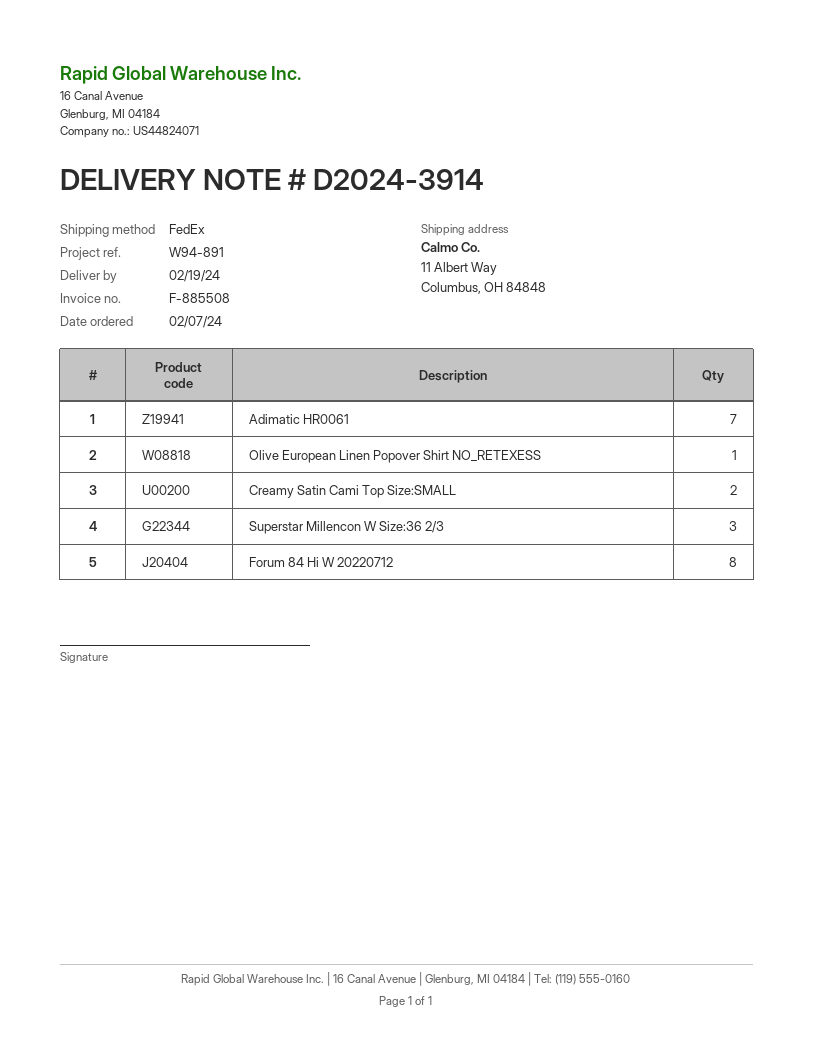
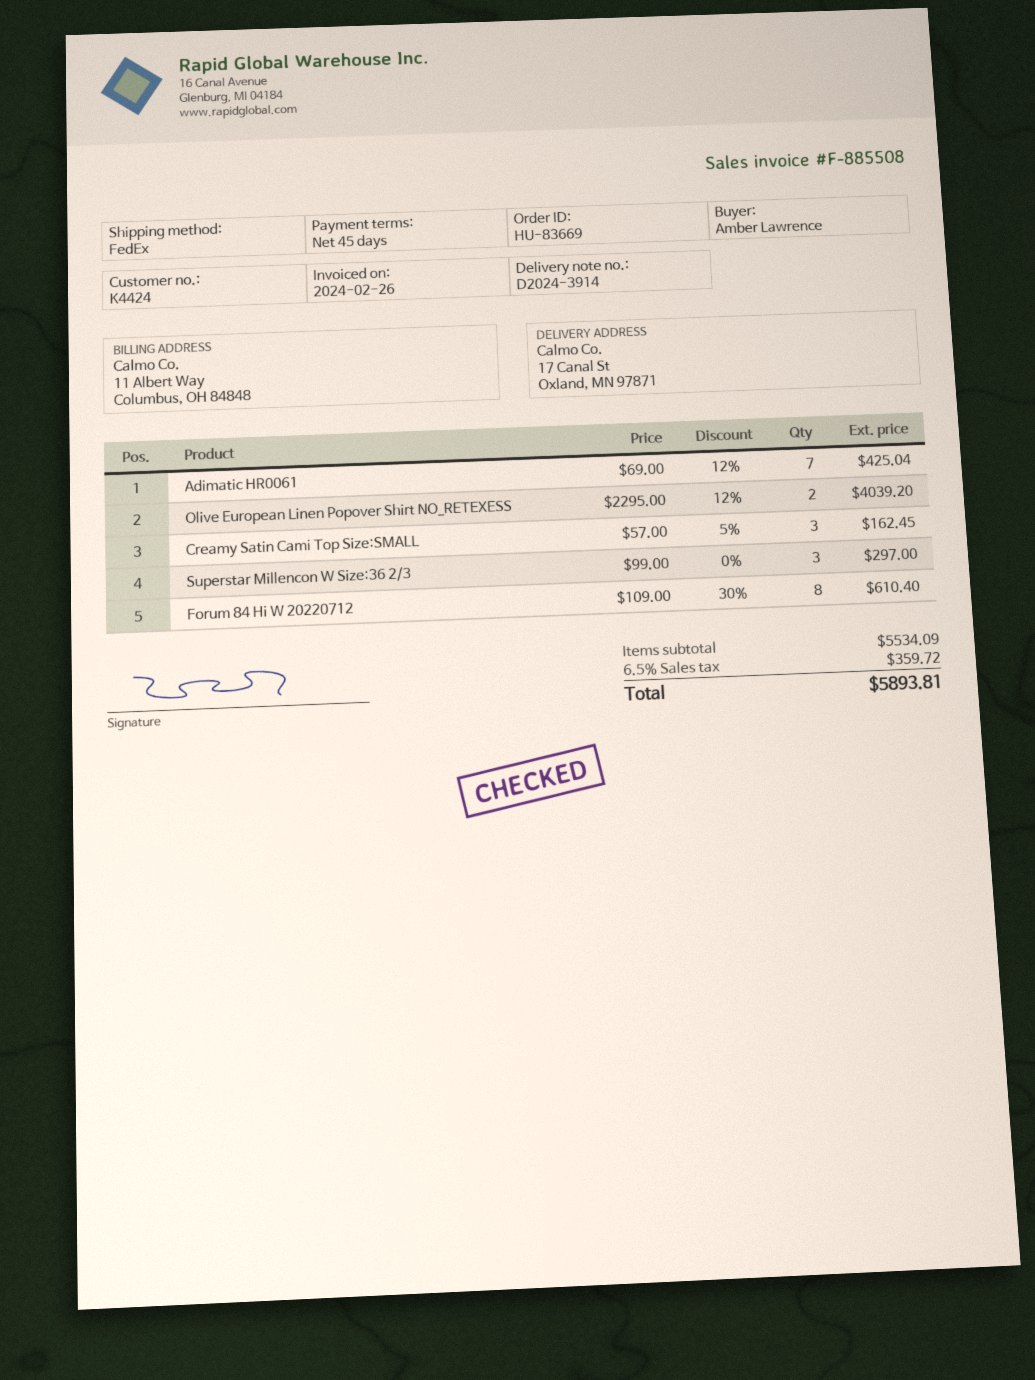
ship to: 11 Albert Way, Columbus, OH 84848 -> 17 Canal St, Oxland, MN 97871
Olive European Linen Popover Shirt NO_RETEXESS: 1 -> 2
Creamy Satin Cami Top Size:SMALL: 2 -> 3

